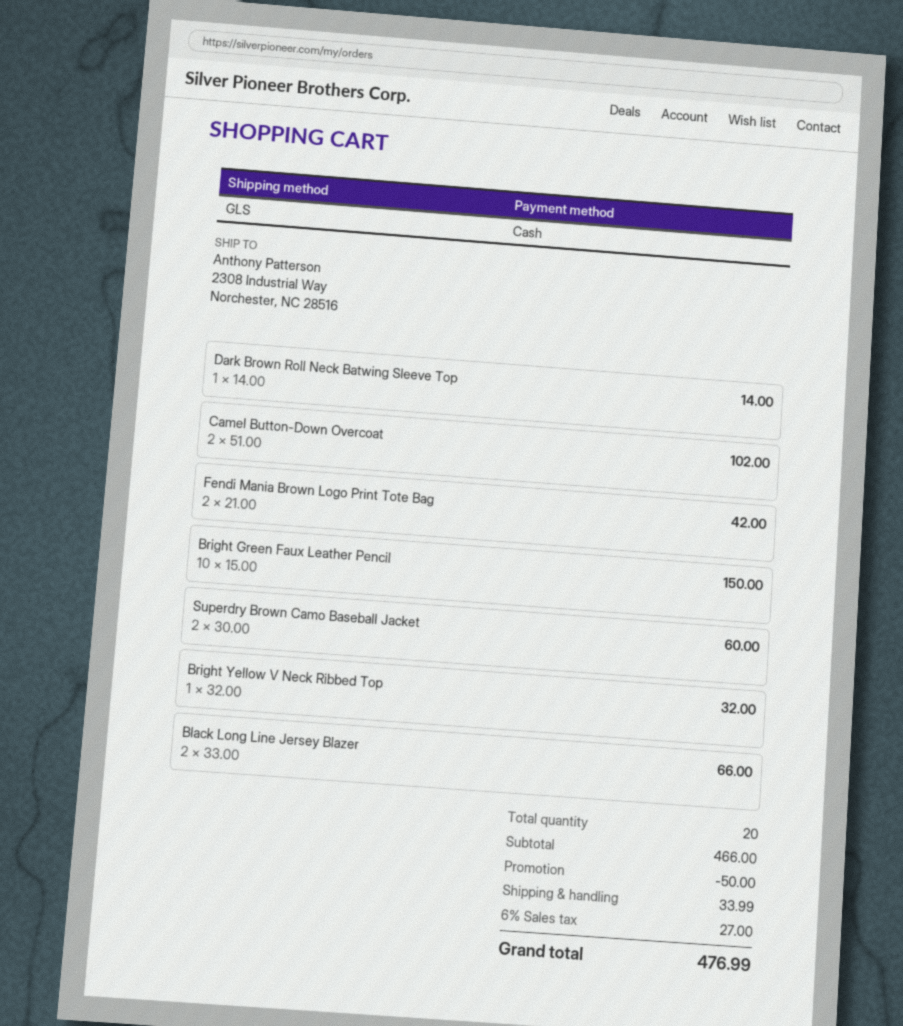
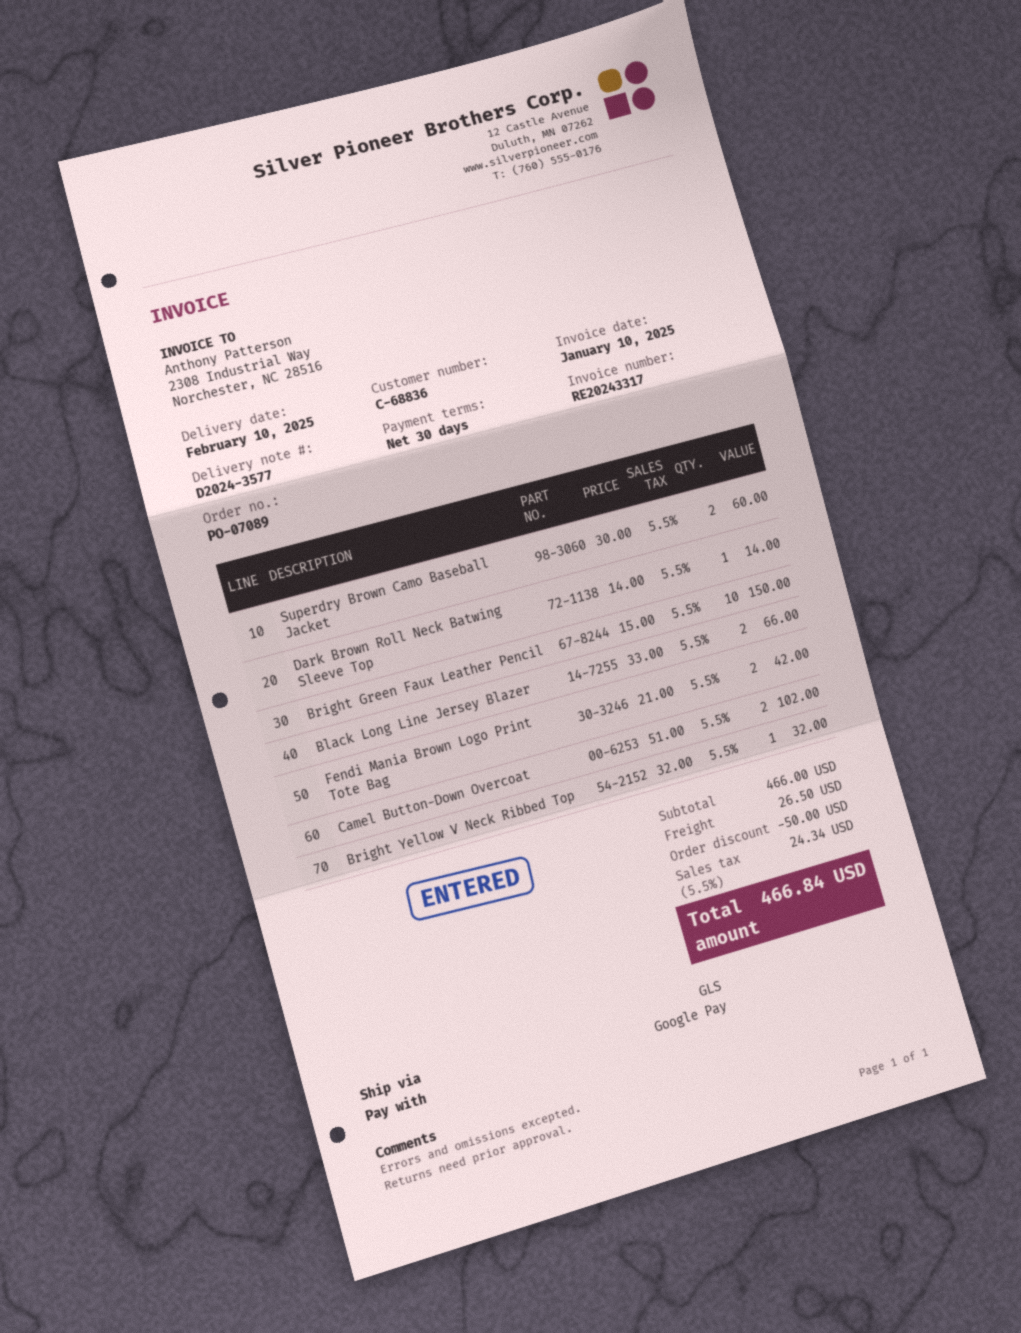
payment method: cash -> Google Pay
shipping: 33.99 -> 26.50
tax: 6% = 27.00 -> 5.5% = 24.34
total: 476.99 -> 466.84

